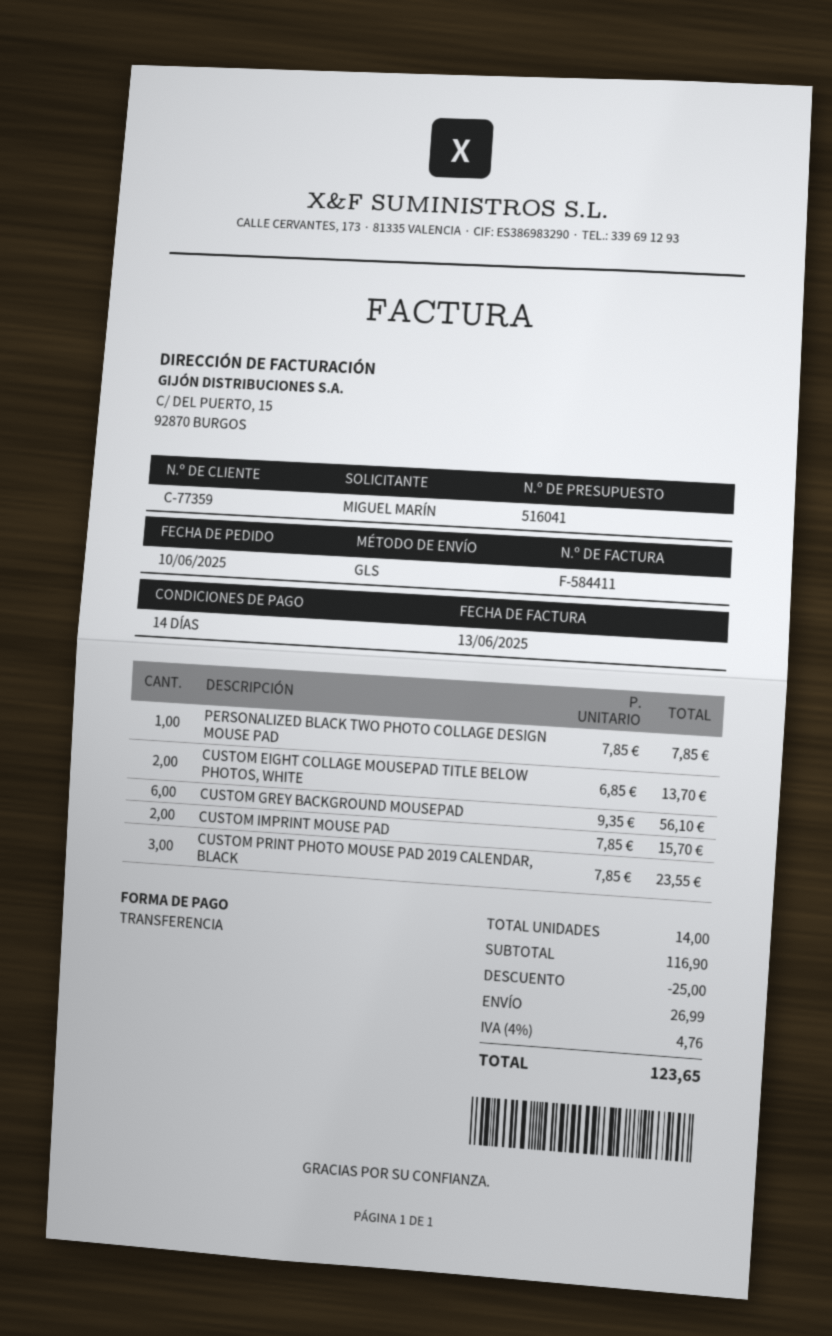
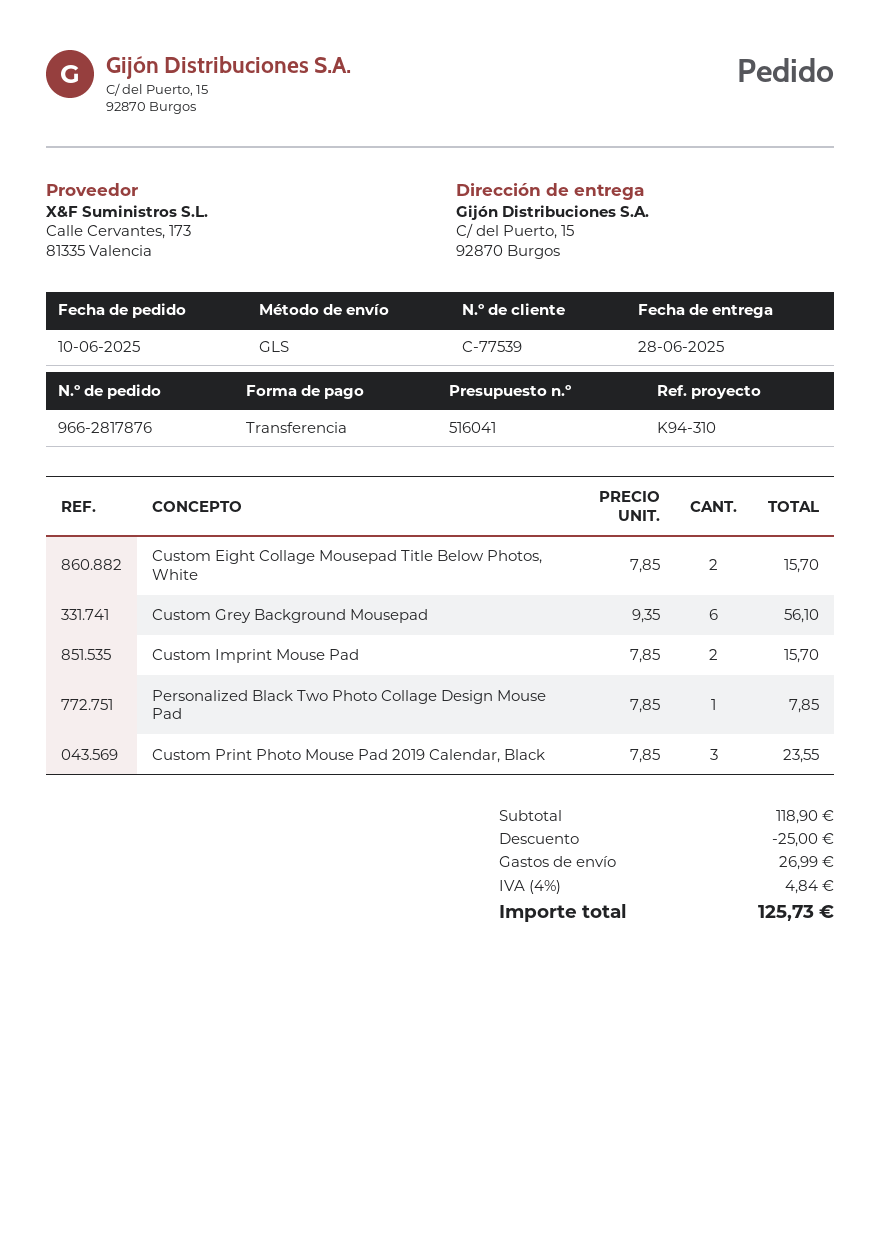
customer number: C-77359 -> C-77539
CUSTOM EIGHT COLLAGE MOUSEPAD TITLE BELOW PHOTOS, WHITE: 2 x 6.85 = 13.70 -> 2 x 7.85 = 15.70
subtotal: 116.90 -> 118.90
tax: 4% = 4.76 -> 4% = 4.84
total: 123.65 -> 125.73

